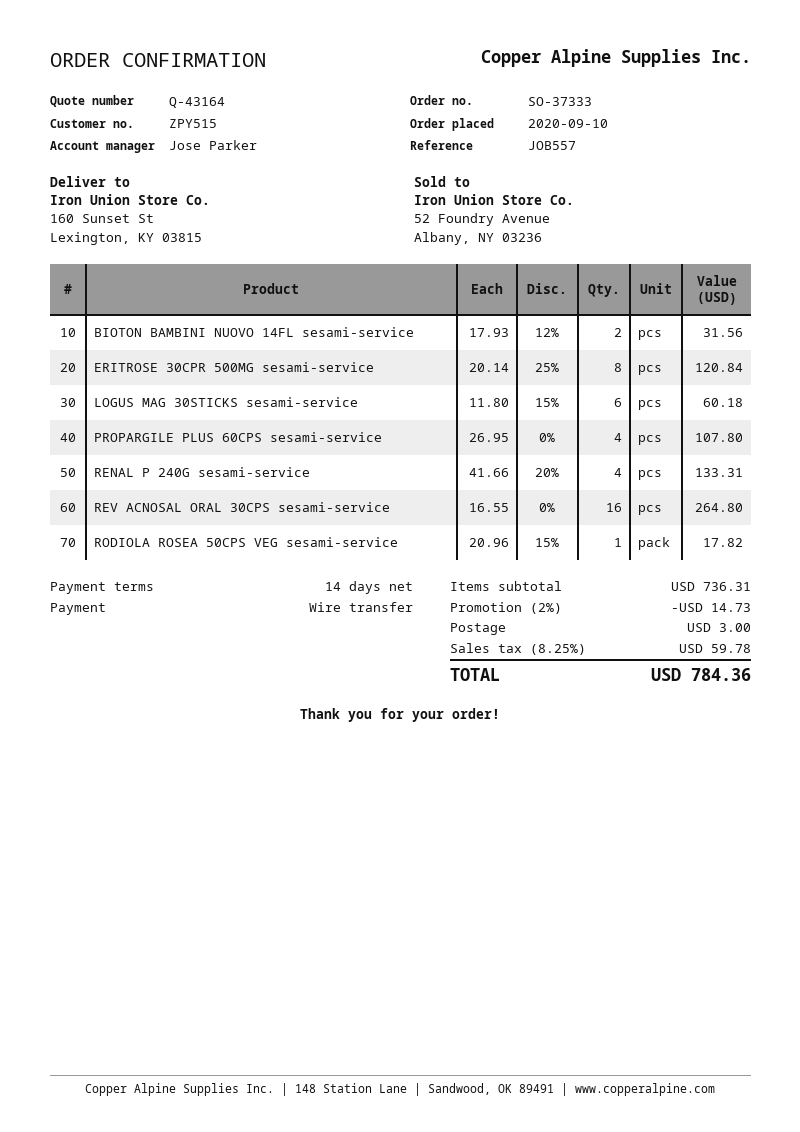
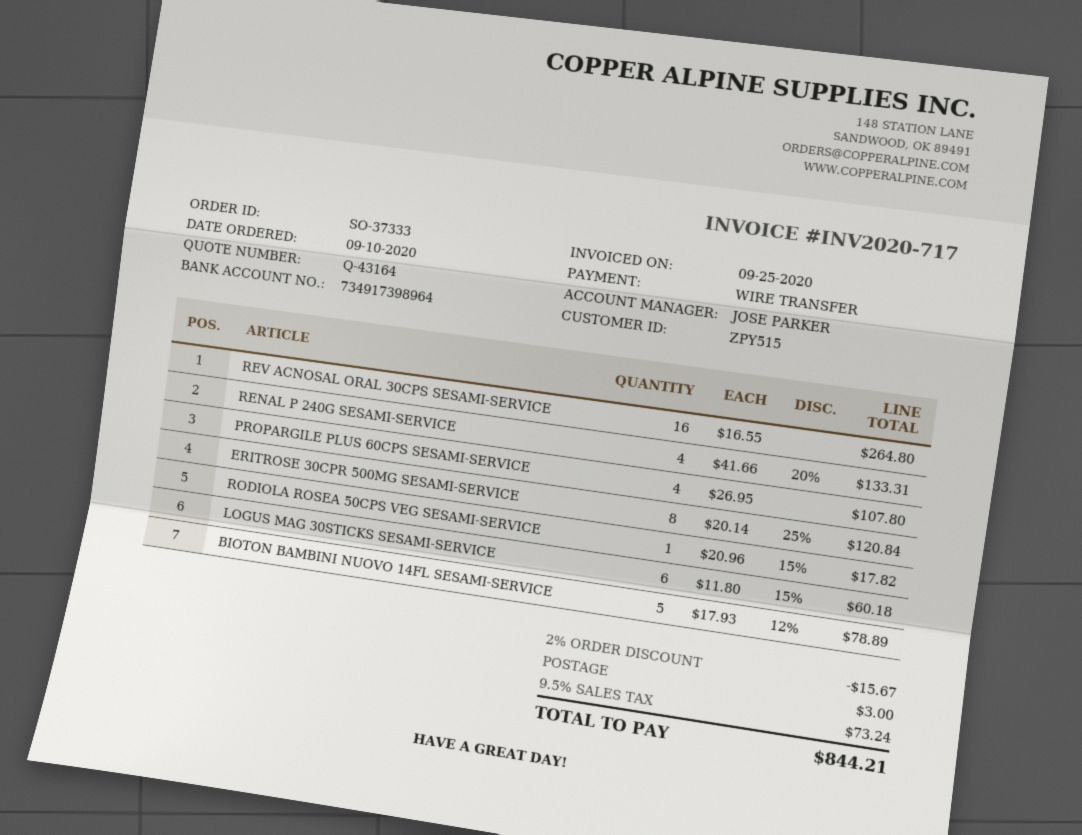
BIOTON BAMBINI NUOVO 14FL sesami-service: 2 x 17.93 - 12% = 31.56 -> 5 x 17.93 - 12% = 78.89
discount: 2% = 14.73 -> 2% = 15.67
tax: 8.25% = 59.78 -> 9.5% = 73.24
total: 784.36 -> 844.21

